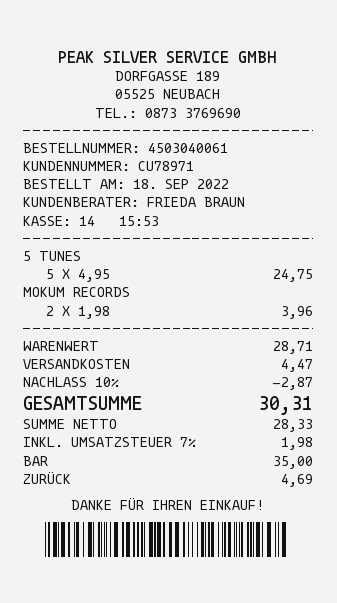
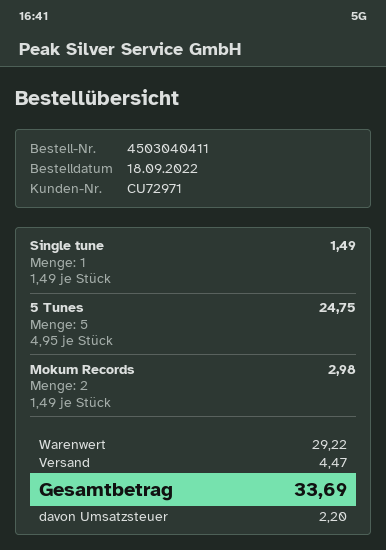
order number: 4503040061 -> 4503040411
customer number: CU78971 -> CU72971
MOKUM RECORDS: 2 x 1.98 = 3.96 -> 2 x 1.49 = 2.98
Single tune: none -> 1 x 1.49 = 1.49
subtotal: 28.71 -> 29.22
discount: 10% = 2.87 -> none
tax: 1.98 -> 2.20
total: 30.31 -> 33.69

